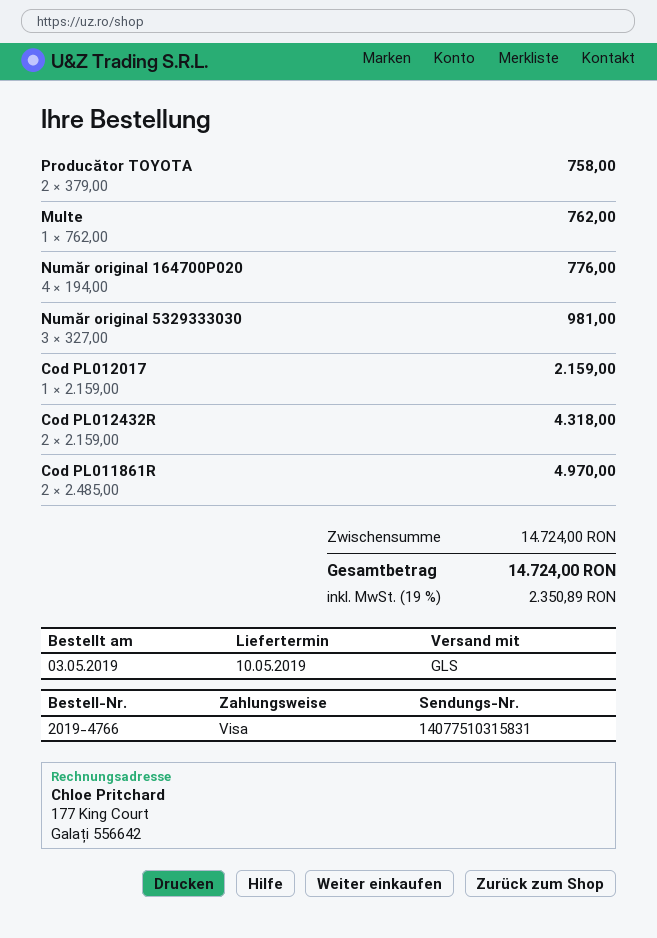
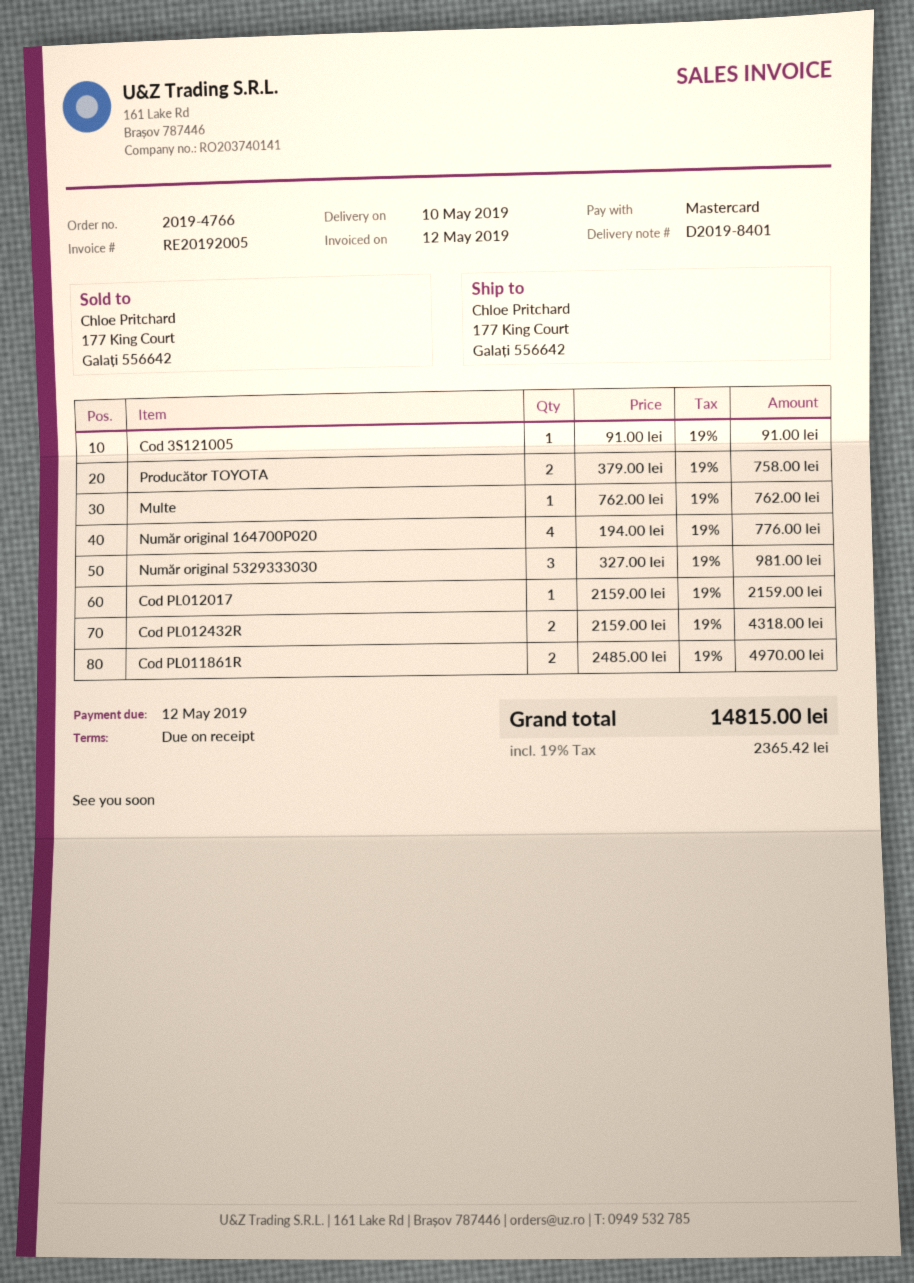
payment method: Visa -> Mastercard
Cod 3S121005: none -> 1 x 91.00 = 91.00
tax: 19% = 2350.89 -> 19% = 2365.42
total: 14724.00 -> 14815.00

